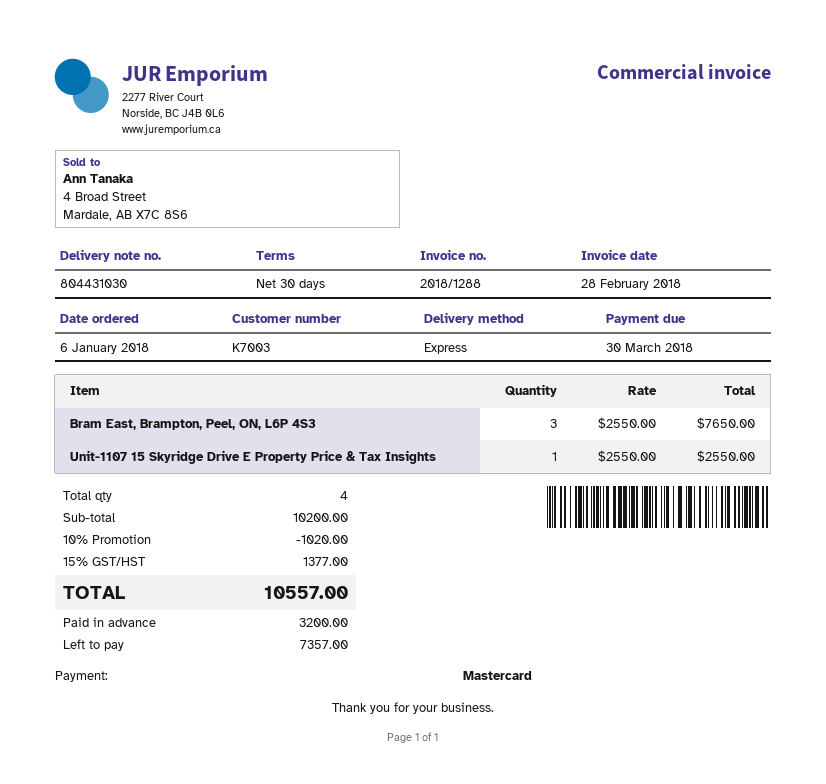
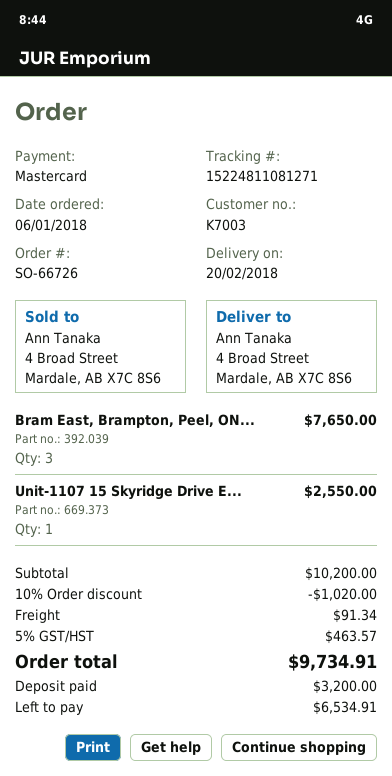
shipping: none -> 91.34
tax: 15% = 1377.00 -> 5% = 463.57
total: 10557.00 -> 9734.91
balance: 7357.00 -> 6534.91

